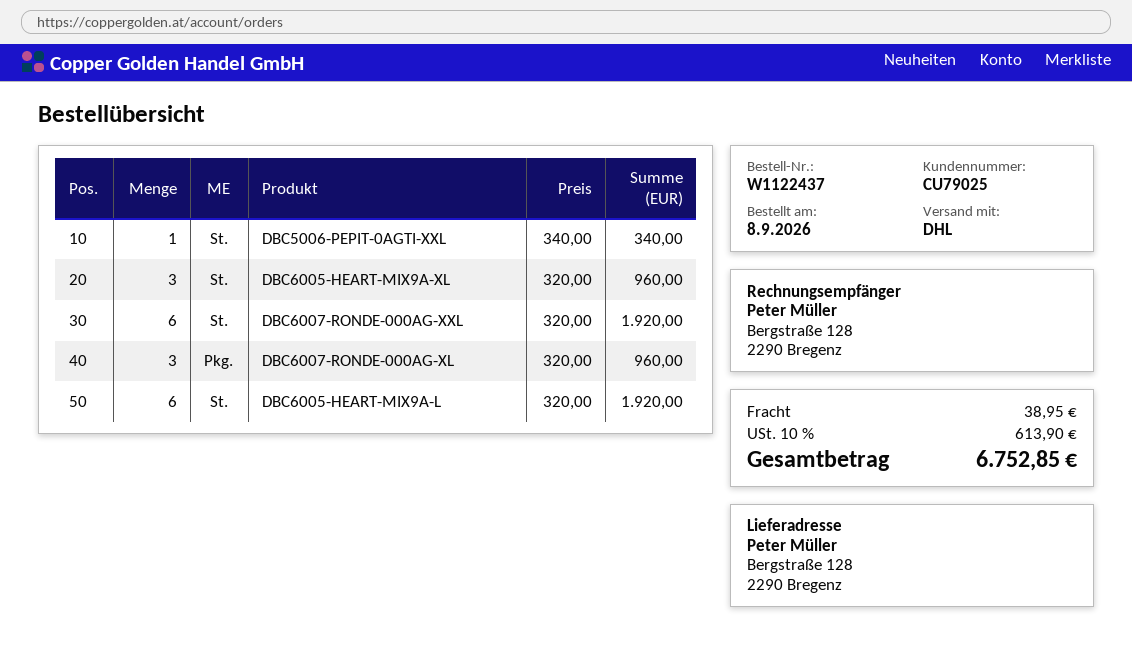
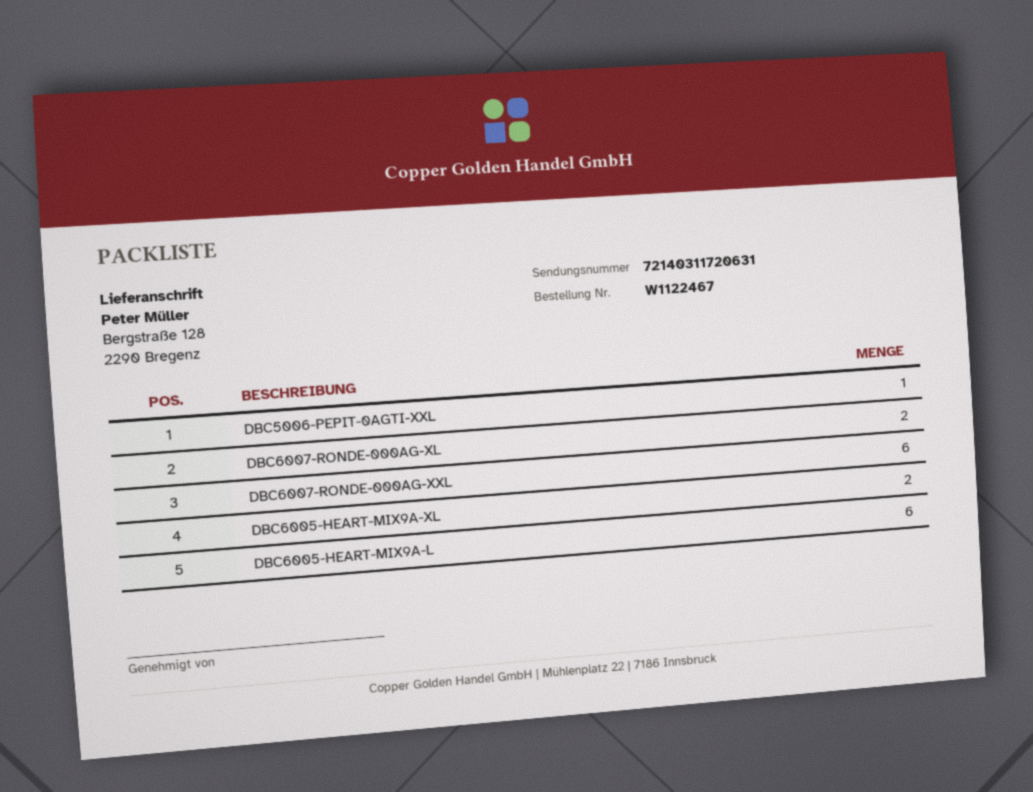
order number: W1122437 -> W1122467
DBC6005-HEART-MIX9A-XL: 3 -> 2
DBC6007-RONDE-000AG-XL: 3 -> 2

